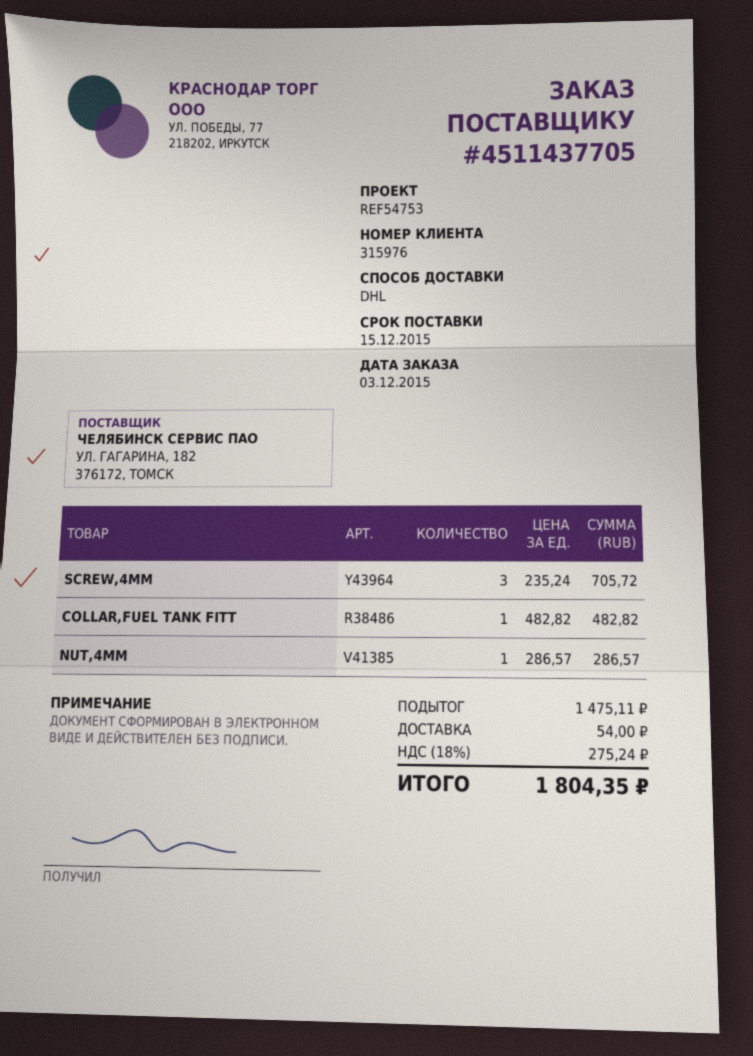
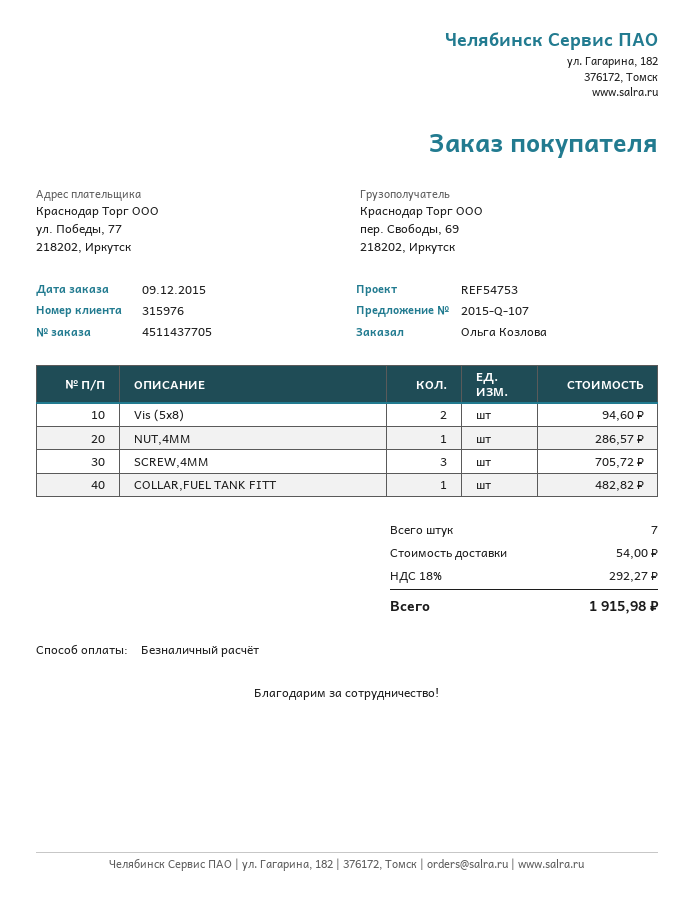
order date: 2015-12-03 -> 2015-12-09
Vis (5x8): none -> 2 for 94.60
tax: 18% = 275.24 -> 18% = 292.27
total: 1804.35 -> 1915.98

